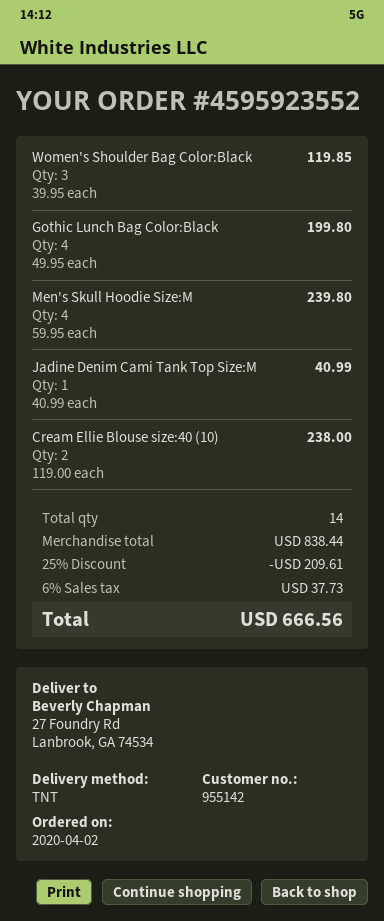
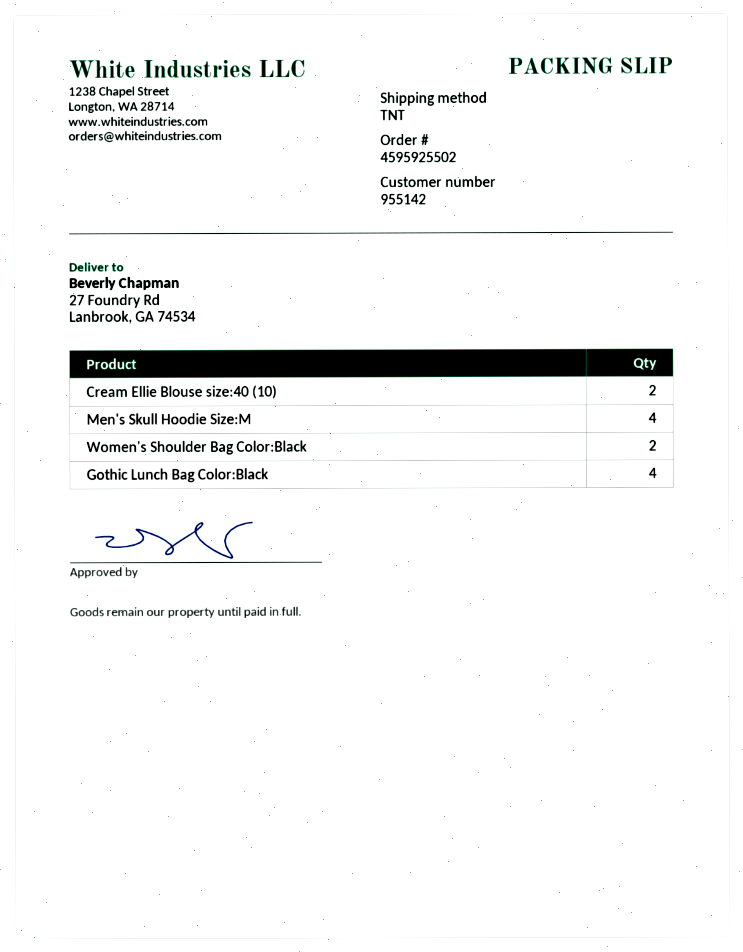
order number: 4595923552 -> 4595925502
Women's Shoulder Bag Color:Black: 3 -> 2
Jadine Denim Cami Tank Top Size:M: 1 -> none

